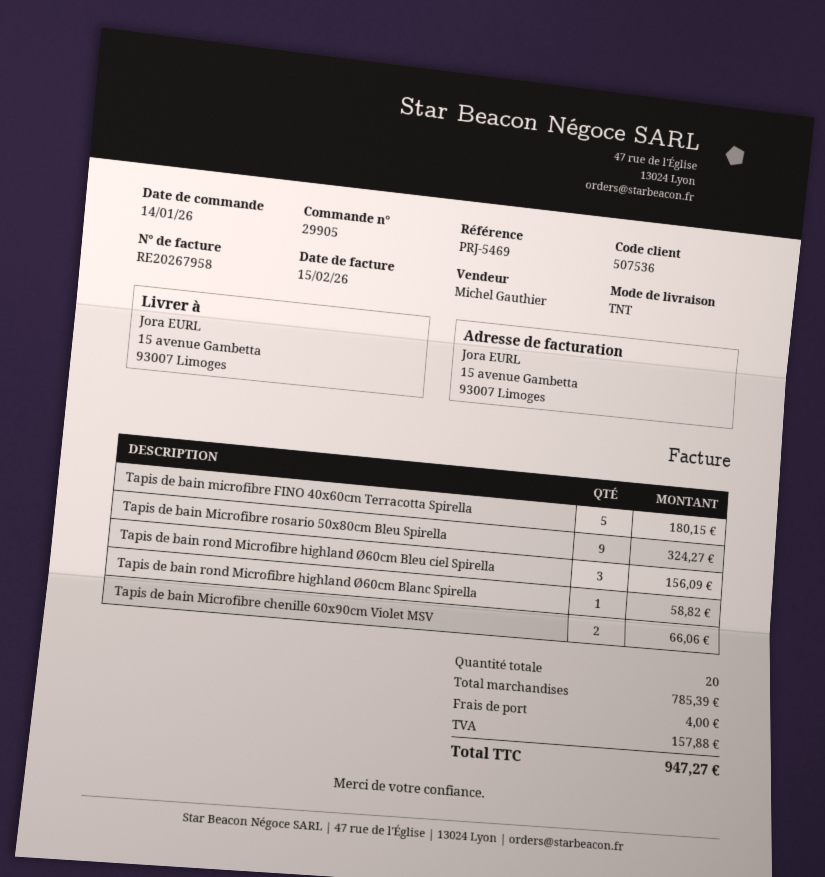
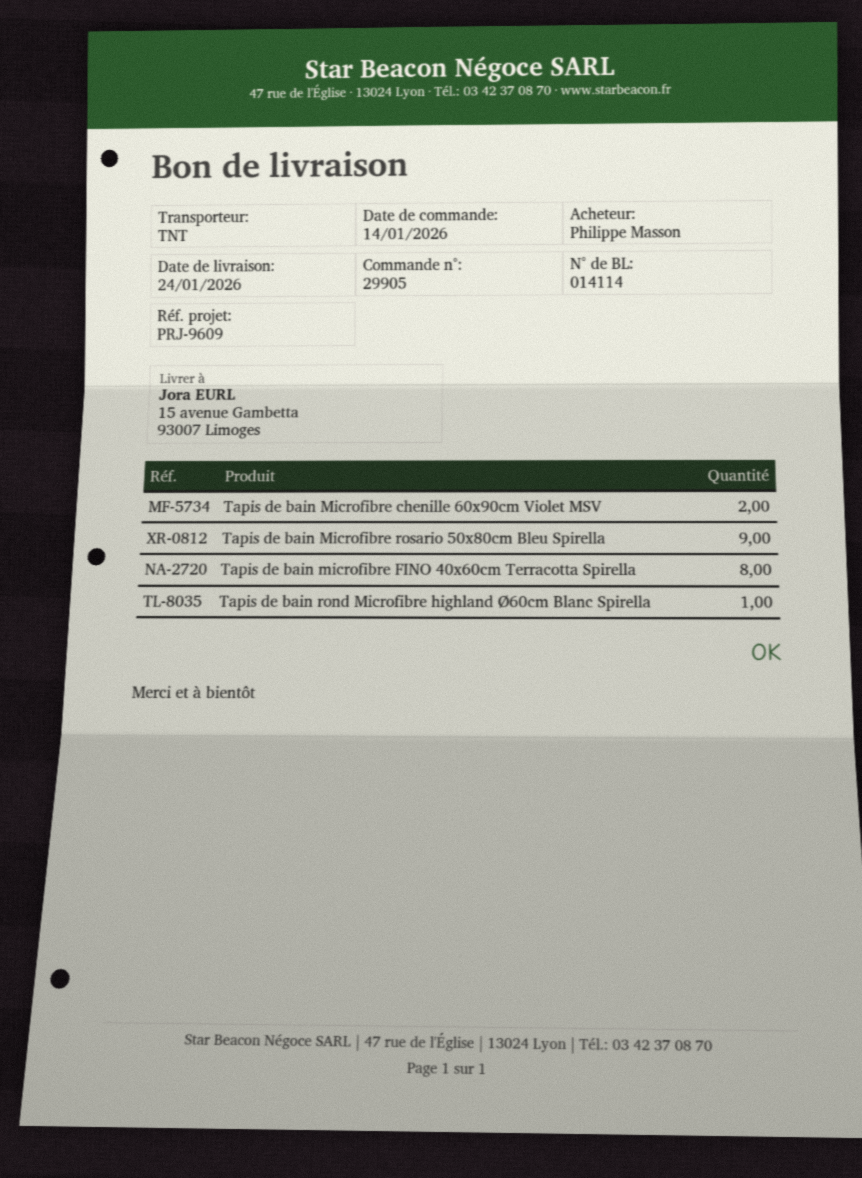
reference: PRJ-5469 -> PRJ-9609
Tapis de bain microfibre FINO 40x60cm Terracotta Spirella: 5 -> 8
Tapis de bain rond Microfibre highland Ø60cm Bleu ciel Spirella: 3 -> none

